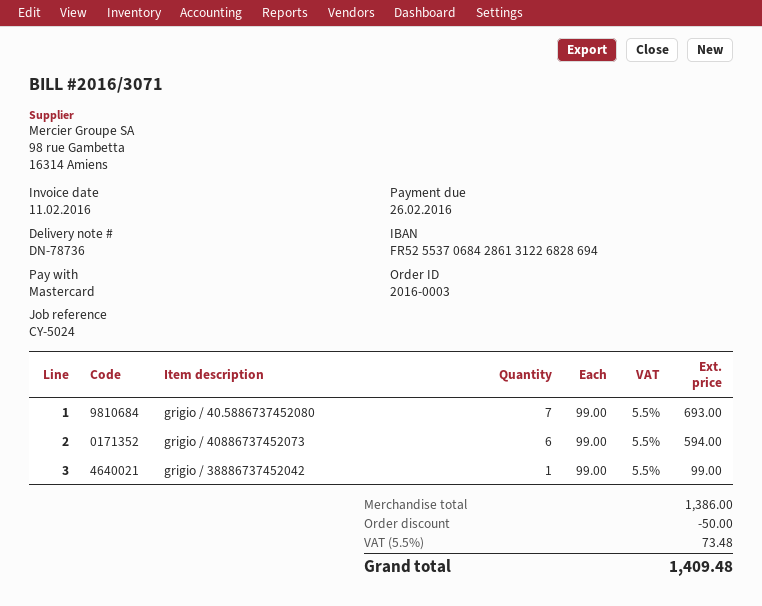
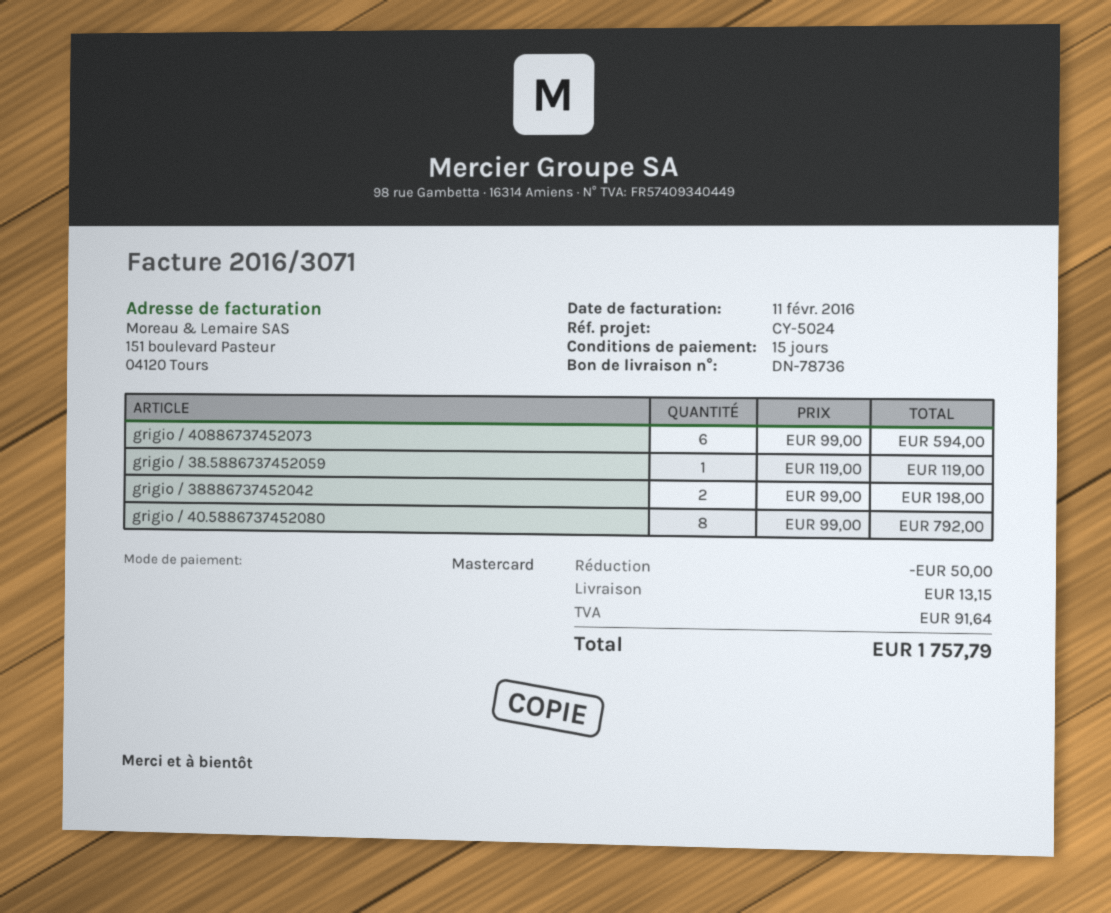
grigio / 40.5886737452080: 7 x 99.00 = 693.00 -> 8 x 99.00 = 792.00
grigio / 38886737452042: 1 x 99.00 = 99.00 -> 2 x 99.00 = 198.00
grigio / 38.5886737452059: none -> 1 x 119.00 = 119.00
shipping: none -> 13.15
tax: 73.48 -> 91.64
total: 1409.48 -> 1757.79

